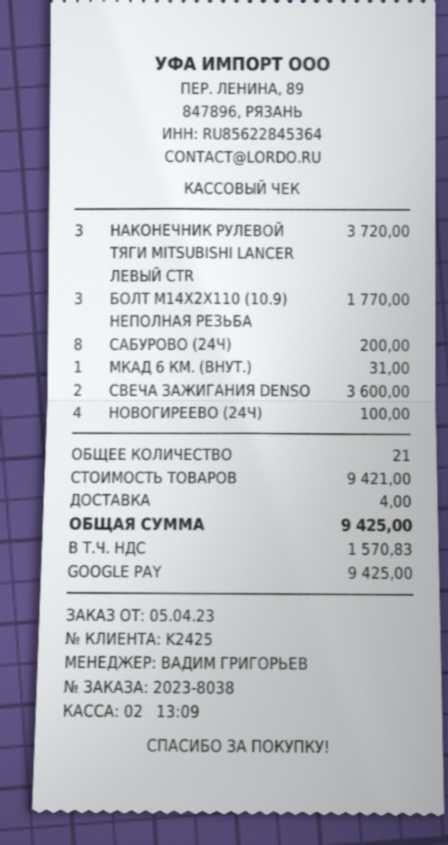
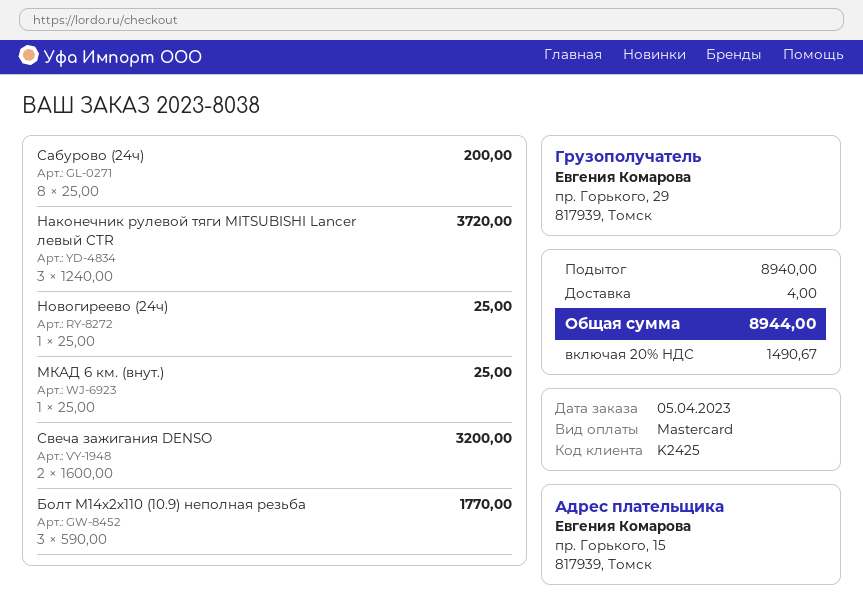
payment method: Google Pay -> Mastercard
МКАД 6 КМ. (ВНУТ.): 1 for 31.00 -> 1 for 25.00
СВЕЧА ЗАЖИГАНИЯ DENSO: 2 for 3600.00 -> 2 for 3200.00
НОВОГИРЕЕВО (24Ч): 4 for 100.00 -> 1 for 25.00
subtotal: 9421.00 -> 8940.00
tax: 1570.83 -> 1490.67
total: 9425.00 -> 8944.00

